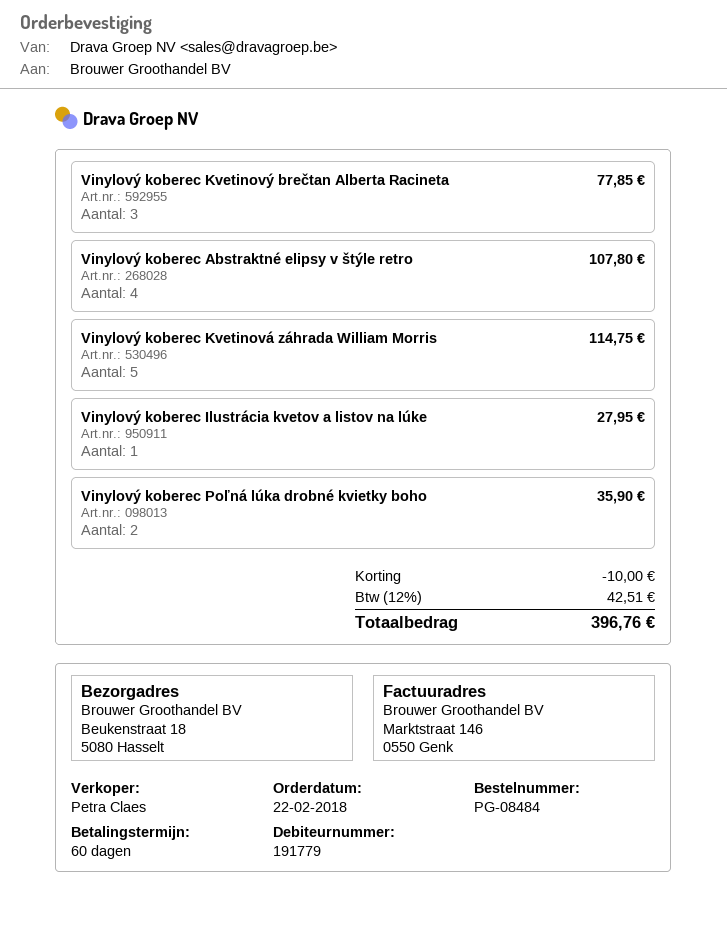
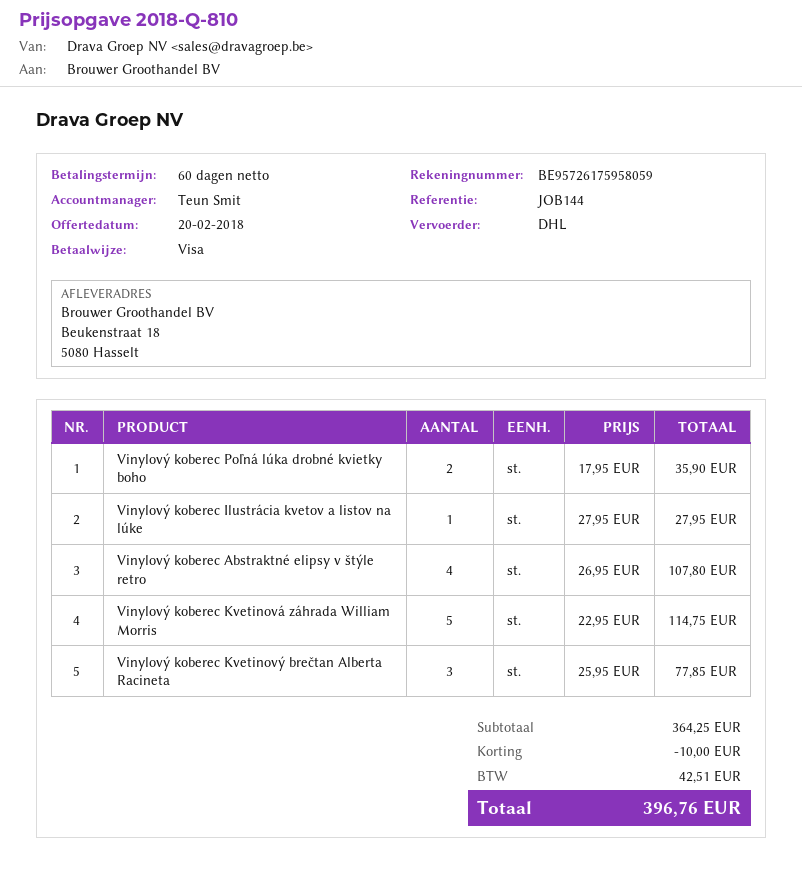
sales rep: Petra Claes -> Teun Smit

